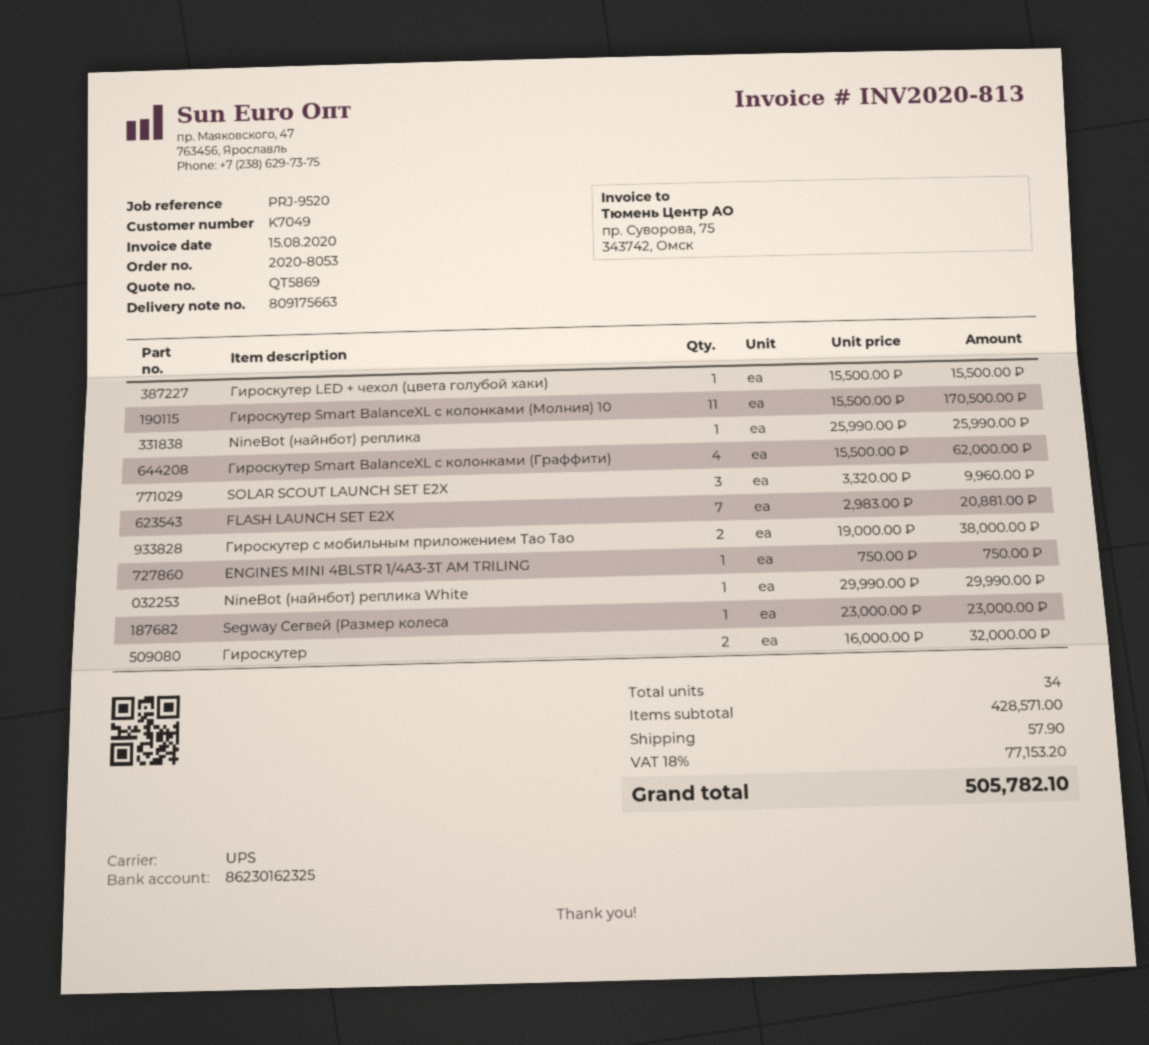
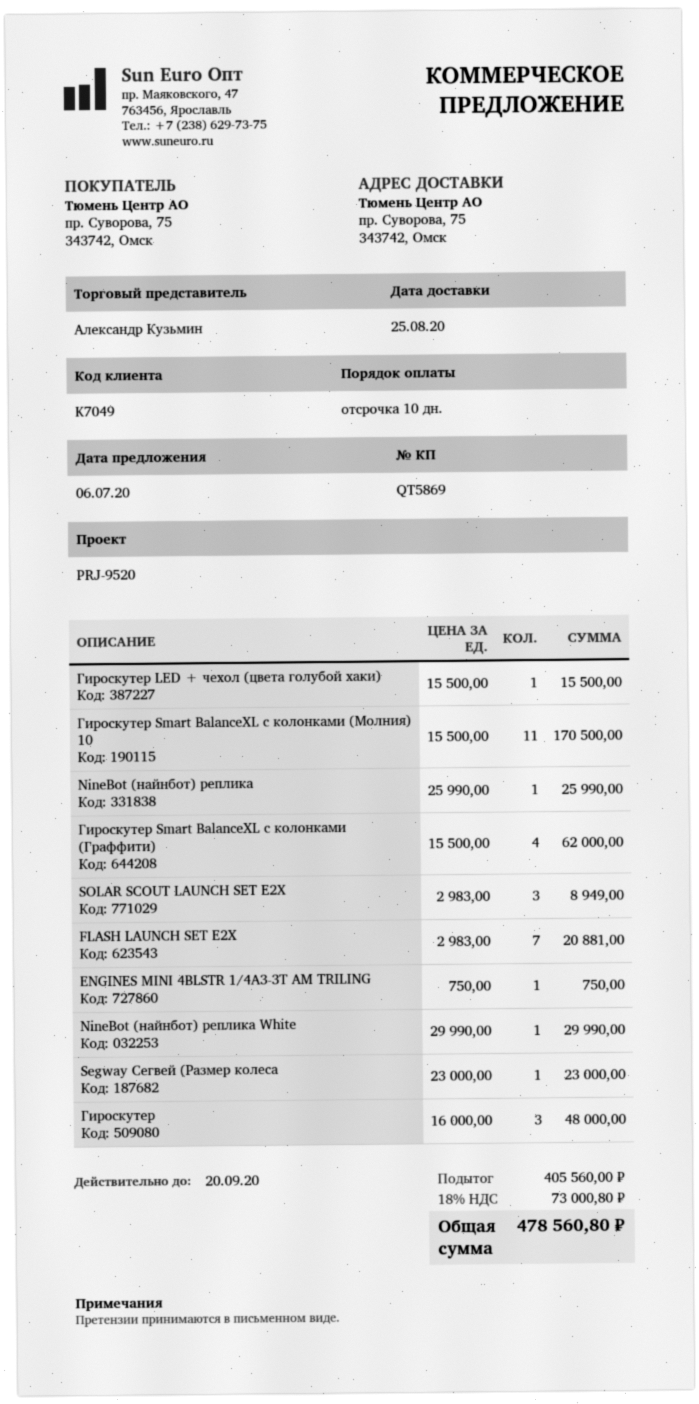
SOLAR SCOUT LAUNCH SET E2X: 3 x 3320.00 = 9960.00 -> 3 x 2983.00 = 8949.00
Гироскутер с мобильным приложением Тао Тао: 2 x 19000.00 = 38000.00 -> none
Гироскутер: 2 x 16000.00 = 32000.00 -> 3 x 16000.00 = 48000.00
subtotal: 428571.00 -> 405560.00
shipping: 57.90 -> none
tax: 18% = 77153.20 -> 18% = 73000.80
total: 505782.10 -> 478560.80

